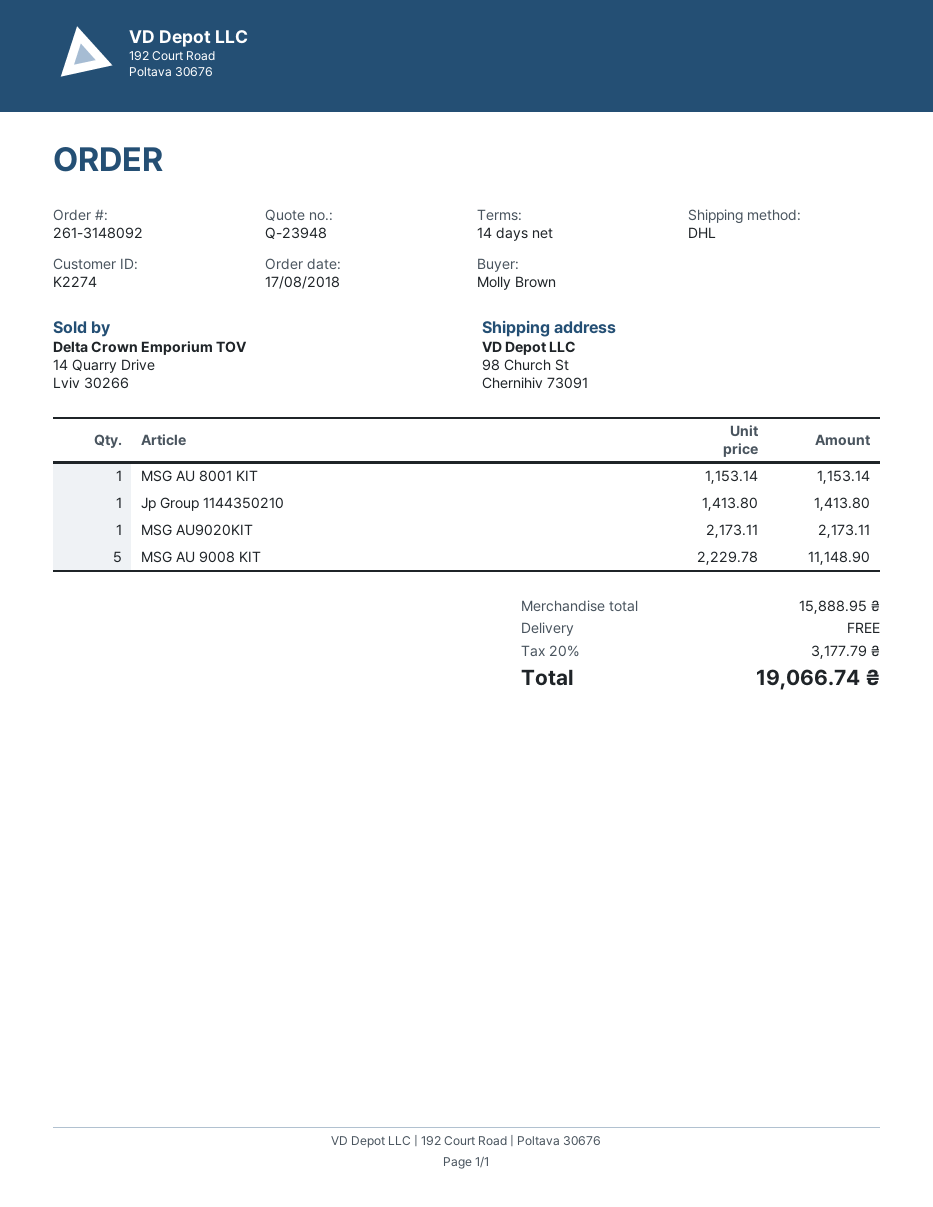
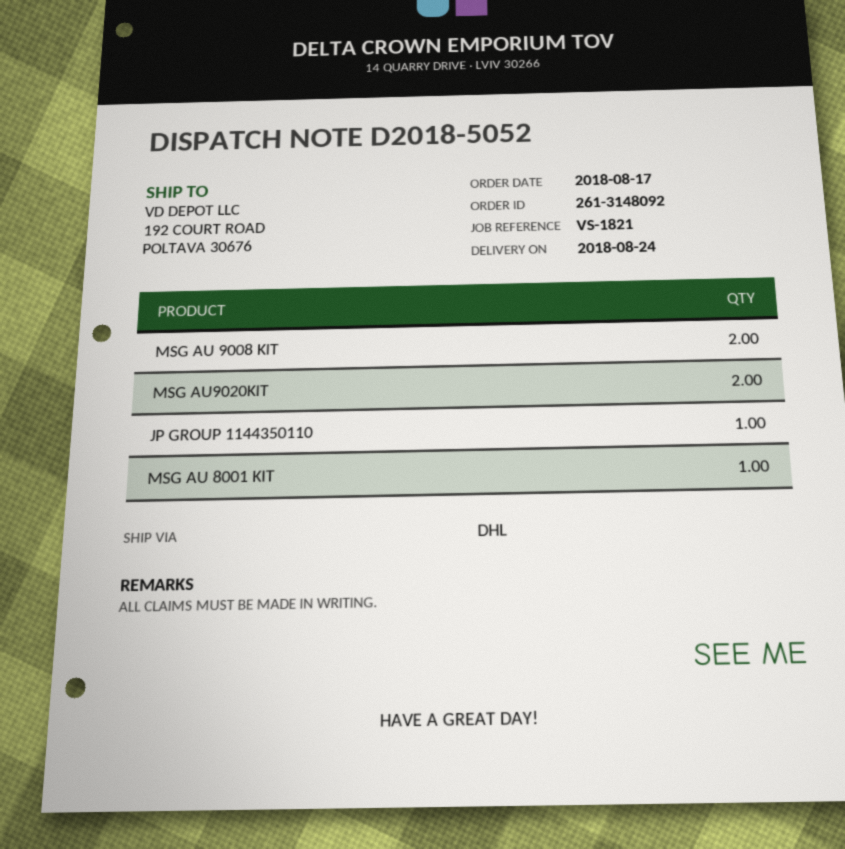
ship to: 98 Church St, Chernihiv 73091 -> 192 COURT ROAD, POLTAVA 30676
Jp Group 1144350210: 1 -> none
MSG AU9020KIT: 1 -> 2
MSG AU 9008 KIT: 5 -> 2
JP GROUP 1144350110: none -> 1

